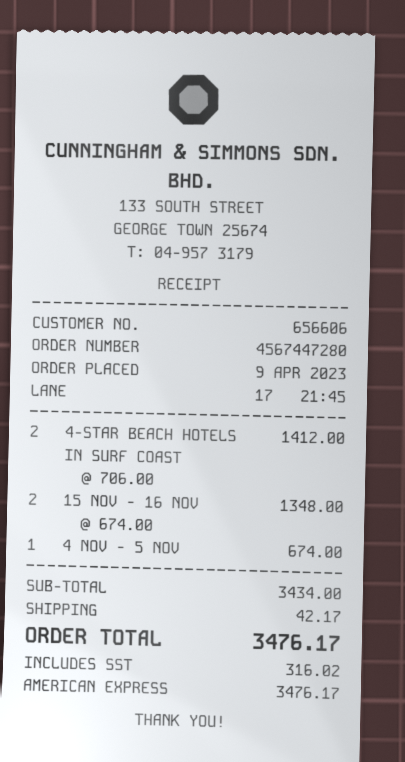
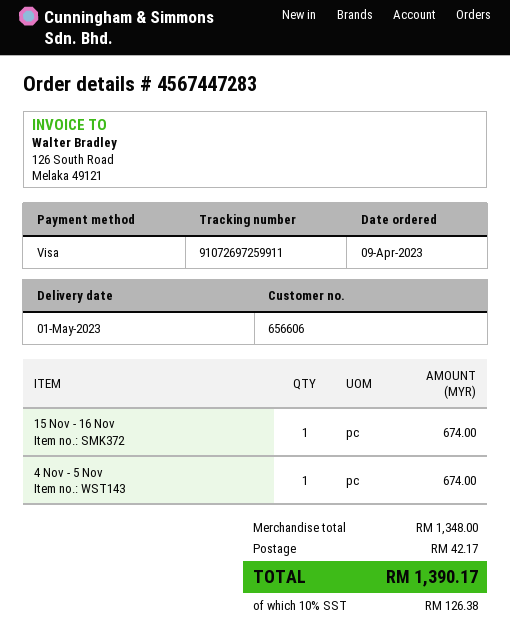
order number: 4567447280 -> 4567447283
payment method: American Express -> Visa
4-STAR BEACH HOTELS IN SURF COAST: 2 for 1412.00 -> none
15 NOV - 16 NOV: 2 for 1348.00 -> 1 for 674.00
subtotal: 3434.00 -> 1348.00
tax: 316.02 -> 126.38
total: 3476.17 -> 1390.17

